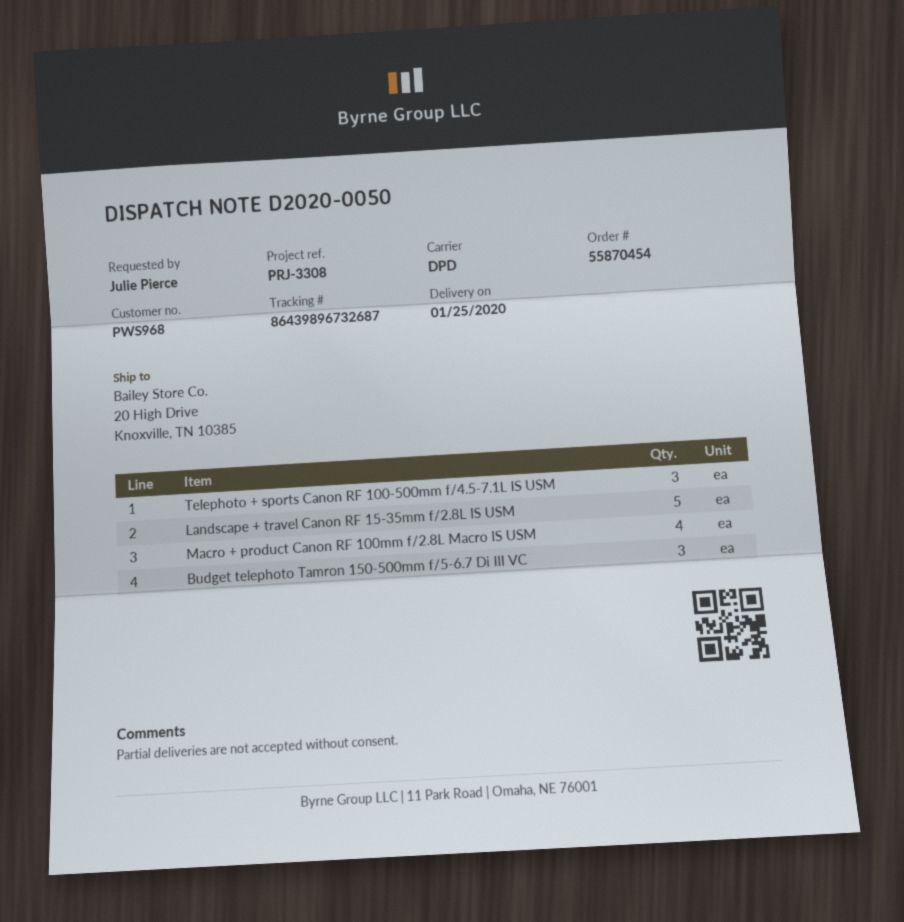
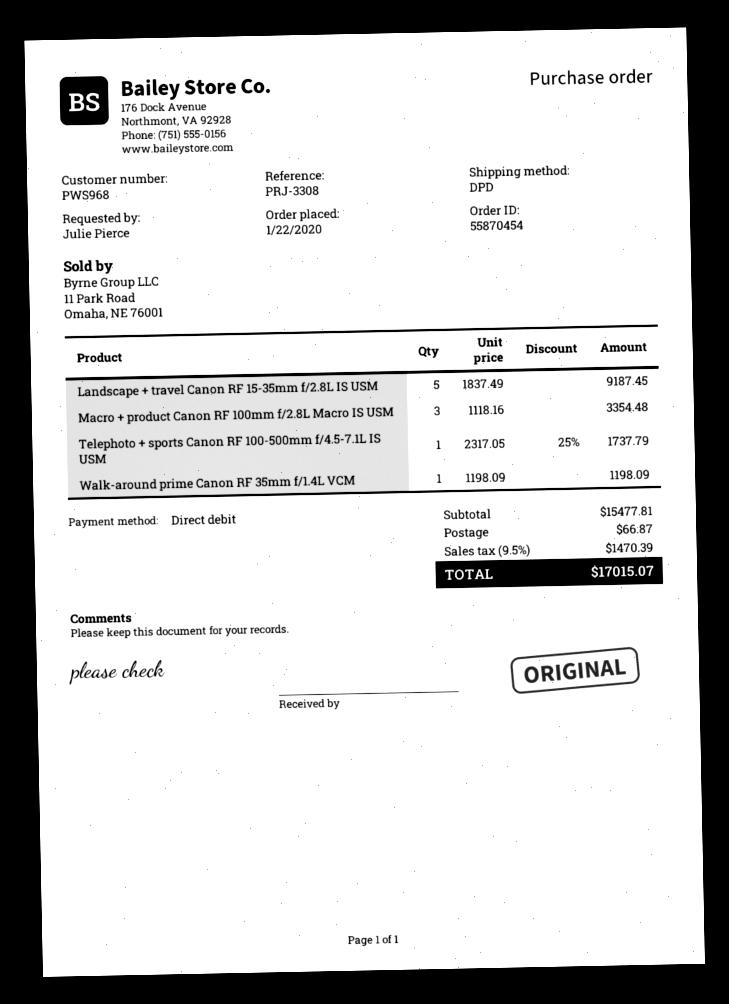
Telephoto + sports Canon RF 100-500mm f/4.5-7.1L IS USM: 3 -> 1
Macro + product Canon RF 100mm f/2.8L Macro IS USM: 4 -> 3
Budget telephoto Tamron 150-500mm f/5-6.7 Di III VC: 3 -> none
Walk-around prime Canon RF 35mm f/1.4L VCM: none -> 1

